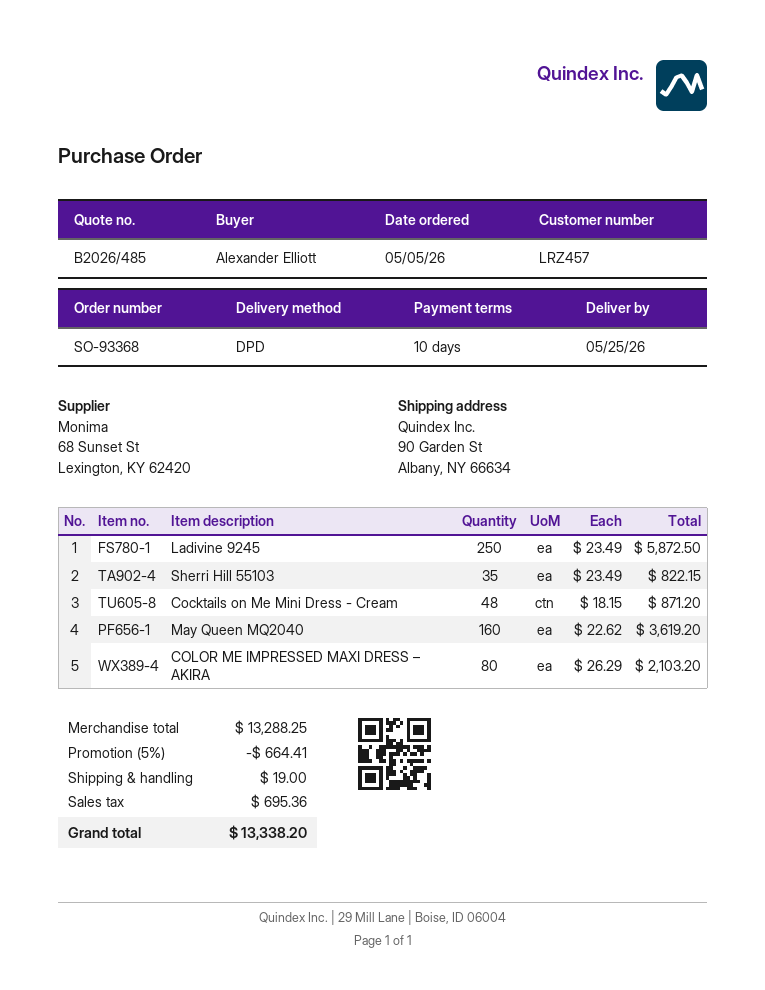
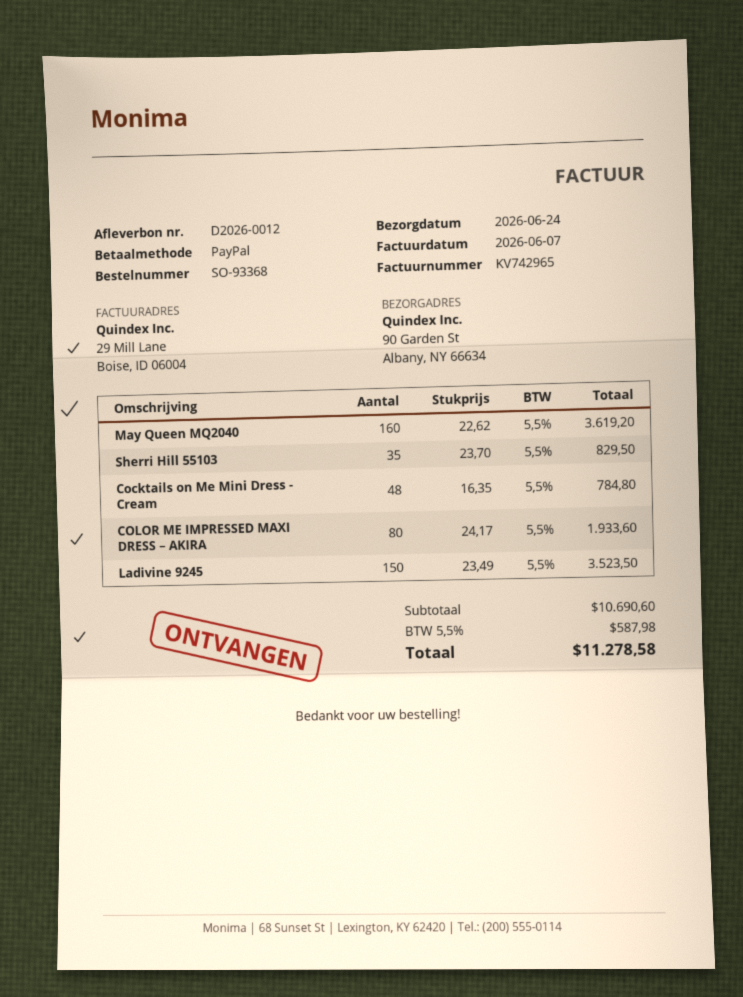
delivery date: 2026-05-25 -> 2026-06-24
Ladivine 9245: 250 x 23.49 = 5872.50 -> 150 x 23.49 = 3523.50
Sherri Hill 55103: 35 x 23.49 = 822.15 -> 35 x 23.70 = 829.50
Cocktails on Me Mini Dress - Cream: 48 x 18.15 = 871.20 -> 48 x 16.35 = 784.80
COLOR ME IMPRESSED MAXI DRESS – AKIRA: 80 x 26.29 = 2103.20 -> 80 x 24.17 = 1933.60
subtotal: 13288.25 -> 10690.60
discount: 5% = 664.41 -> none
shipping: 19.00 -> none
tax: 695.36 -> 587.98
total: 13338.20 -> 11278.58

